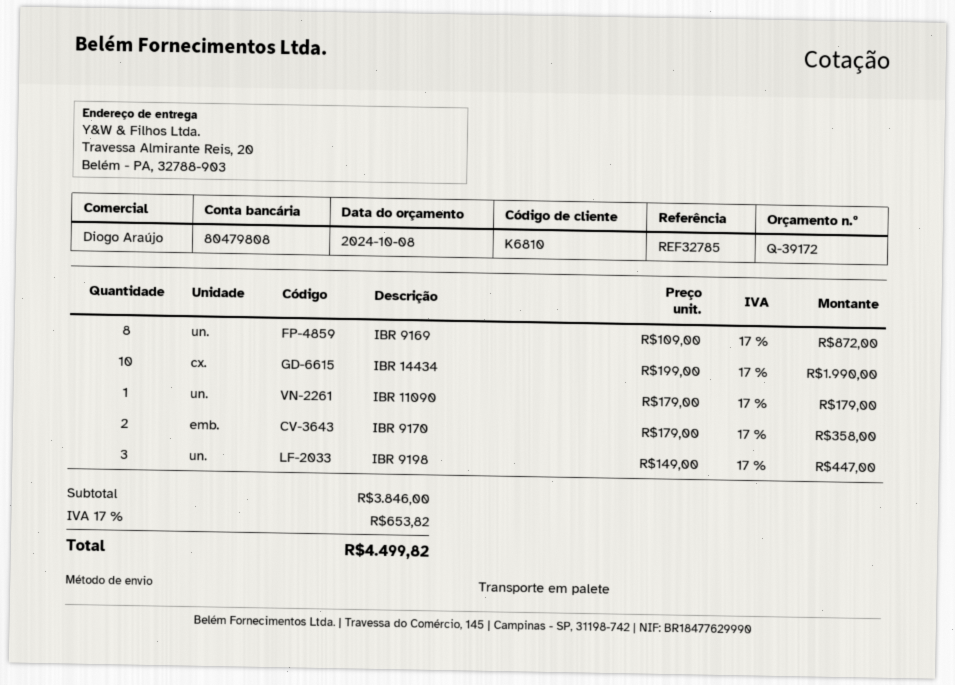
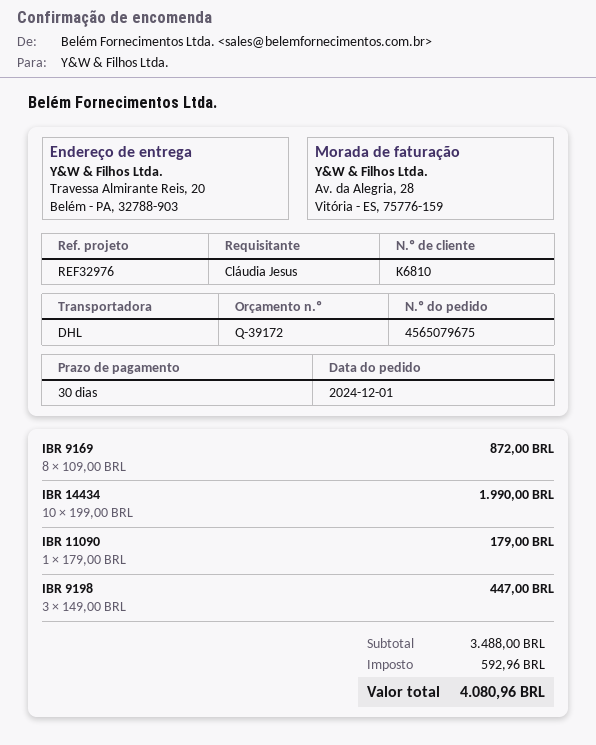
reference: REF32785 -> REF32976
shipping method: pallet freight -> DHL
IBR 9170: 2 x 179.00 = 358.00 -> none
subtotal: 3846.00 -> 3488.00
tax: 653.82 -> 592.96
total: 4499.82 -> 4080.96

